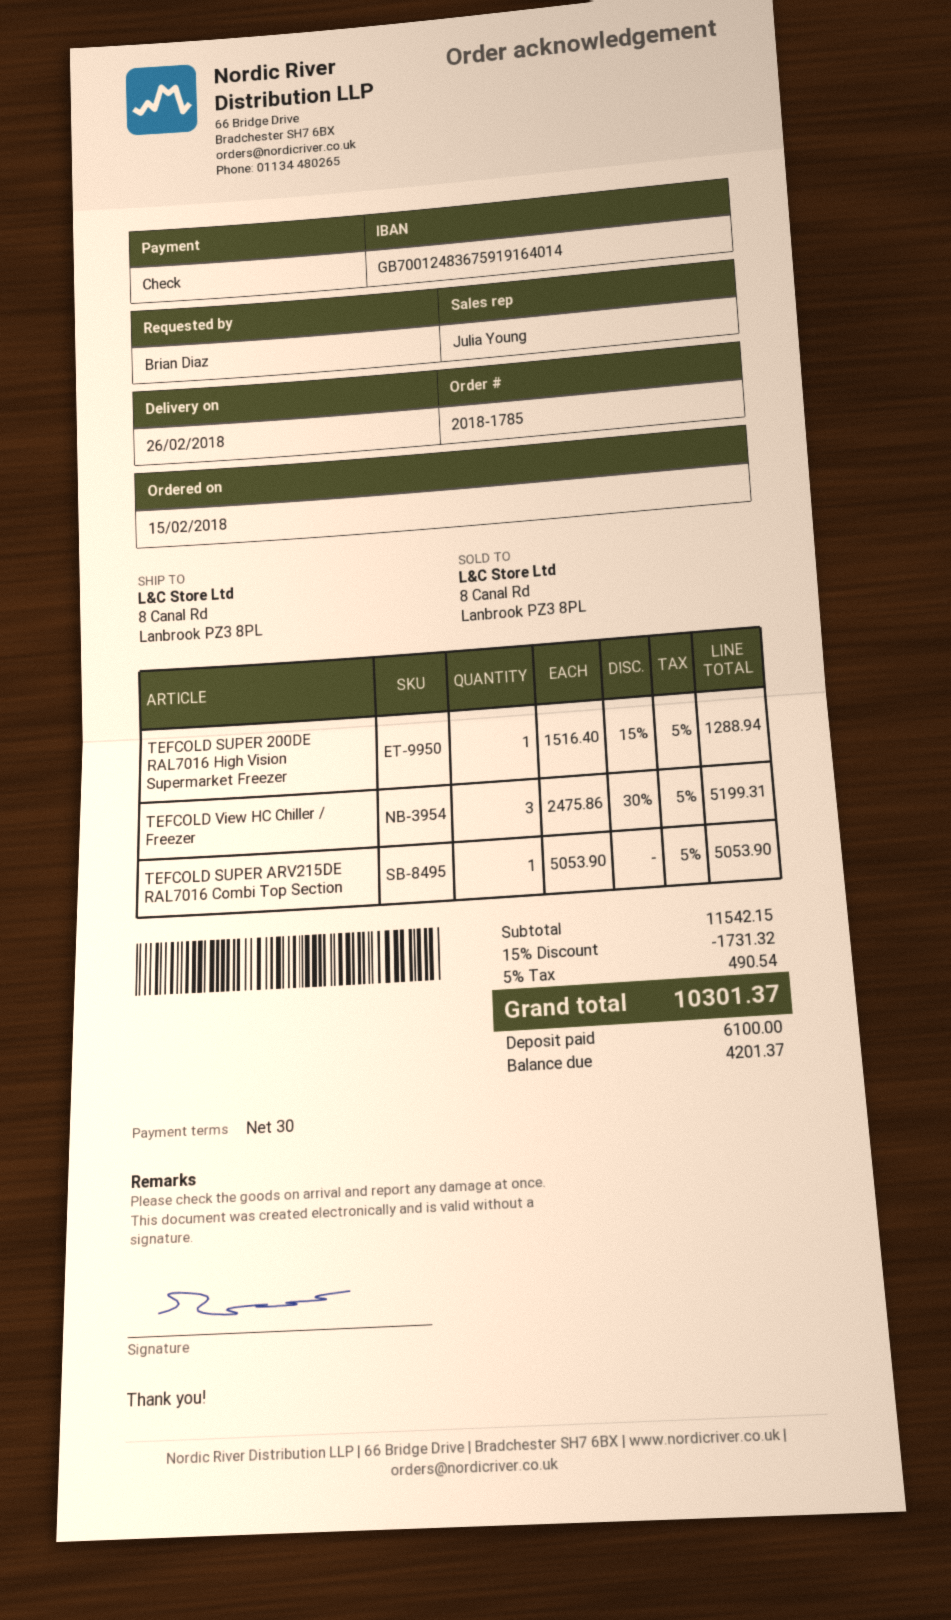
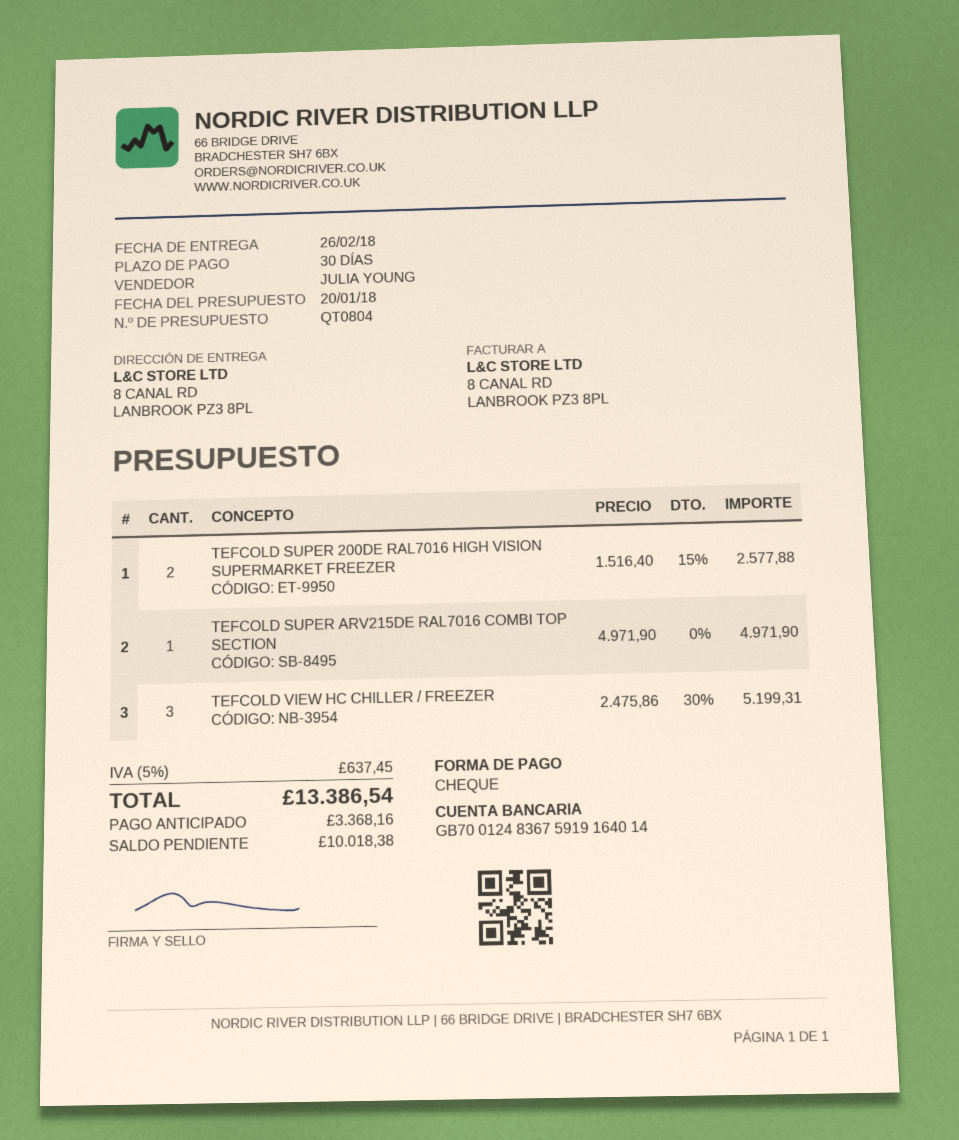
TEFCOLD SUPER 200DE RAL7016 High Vision Supermarket Freezer: 1 x 1516.40 - 15% = 1288.94 -> 2 x 1516.40 - 15% = 2577.88
TEFCOLD SUPER ARV215DE RAL7016 Combi Top Section: 1 x 5053.90 = 5053.90 -> 1 x 4971.90 = 4971.90
discount: 15% = 1731.32 -> none
tax: 5% = 490.54 -> 5% = 637.45
total: 10301.37 -> 13386.54
deposit: 6100.00 -> 3368.16
balance: 4201.37 -> 10018.38

